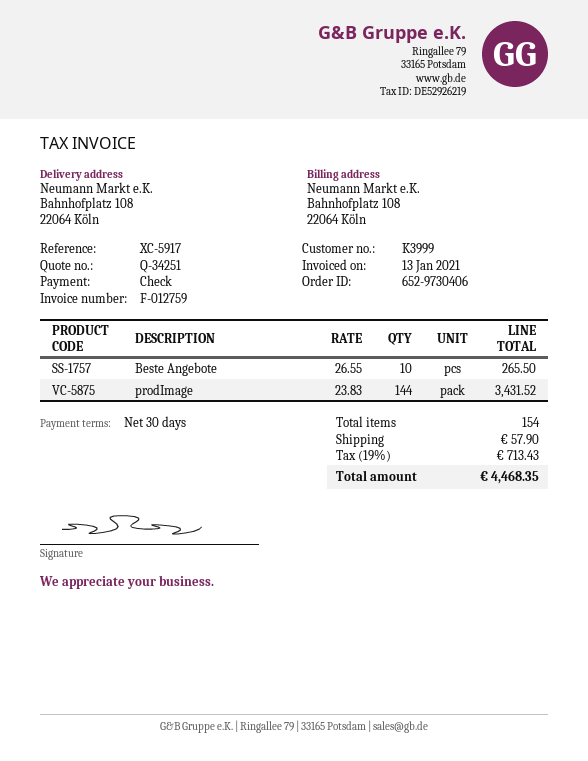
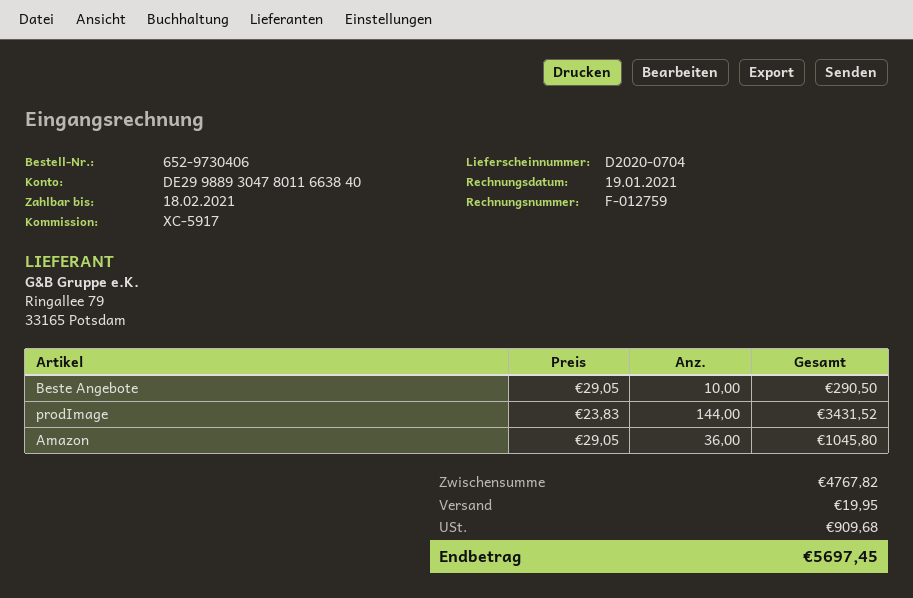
invoice date: 2021-01-13 -> 2021-01-19
Beste Angebote: 10 x 26.55 = 265.50 -> 10 x 29.05 = 290.50
Amazon: none -> 36 x 29.05 = 1045.80
shipping: 57.90 -> 19.95
tax: 713.43 -> 909.68
total: 4468.35 -> 5697.45

